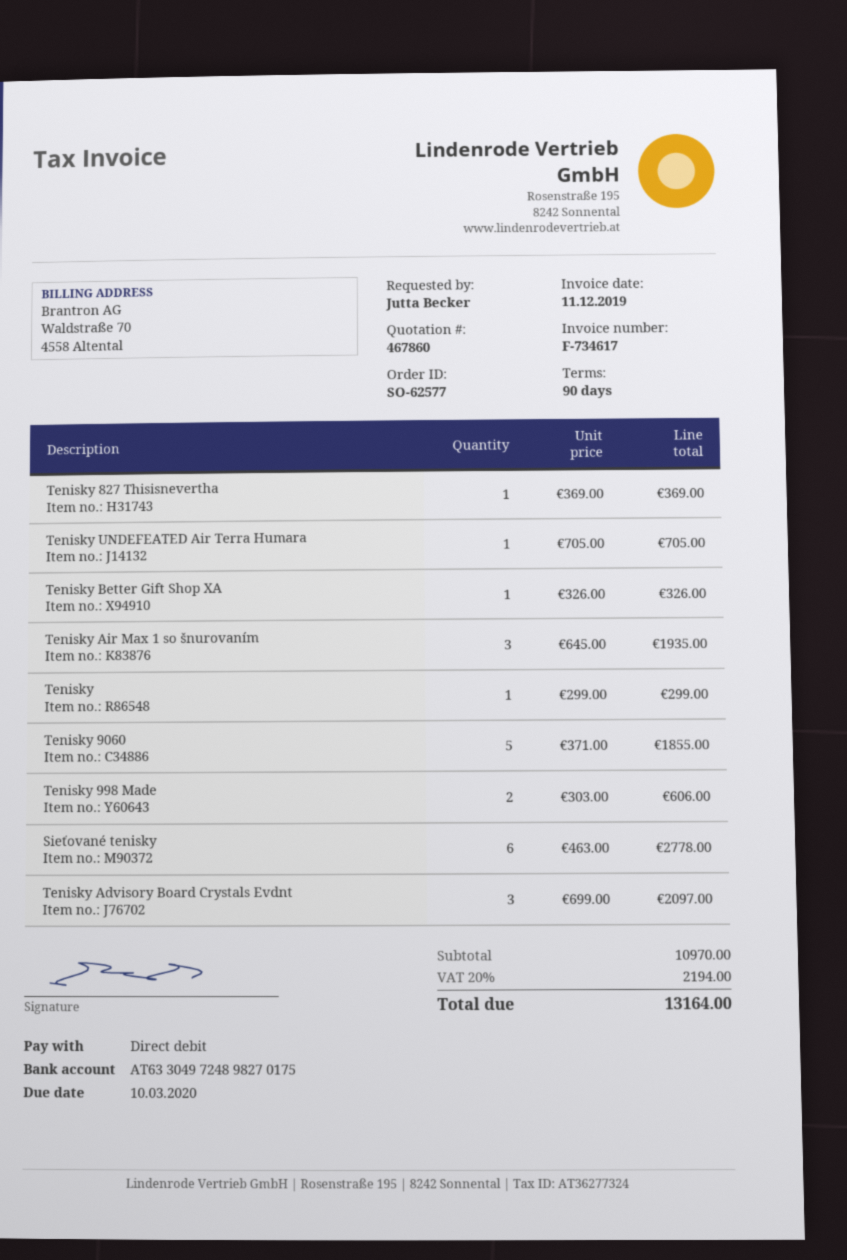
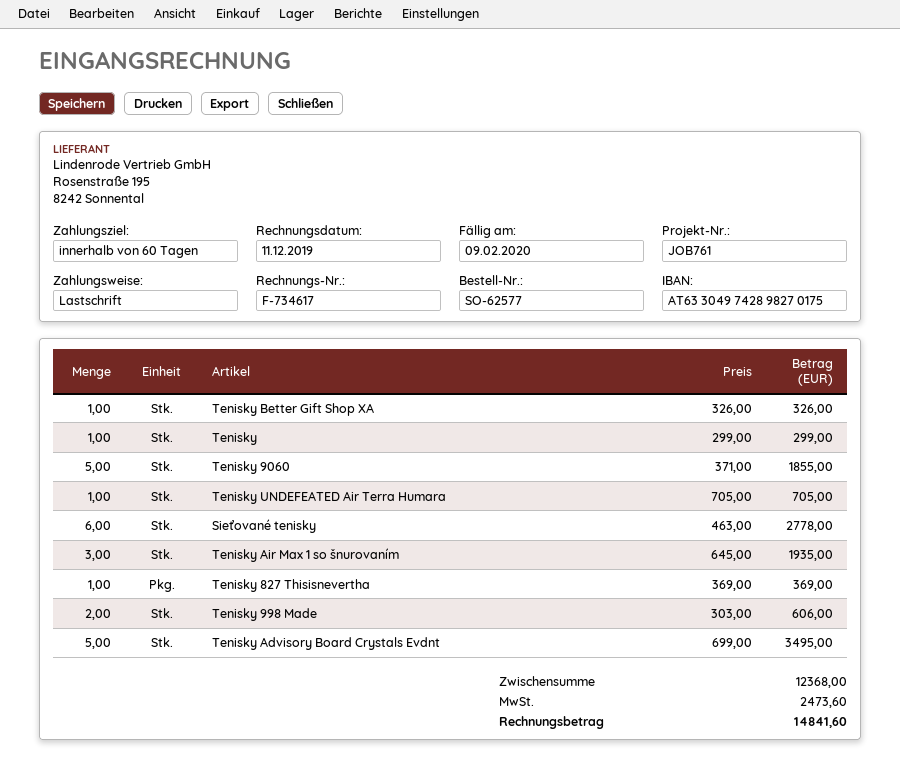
payment terms: 90 days -> 60 days
due date: 2020-03-10 -> 2020-02-09
bank account: AT633049724898270175 -> AT633049742898270175
Tenisky Advisory Board Crystals Evdnt: 3 x 699.00 = 2097.00 -> 5 x 699.00 = 3495.00
subtotal: 10970.00 -> 12368.00
tax: 2194.00 -> 2473.60
total: 13164.00 -> 14841.60

